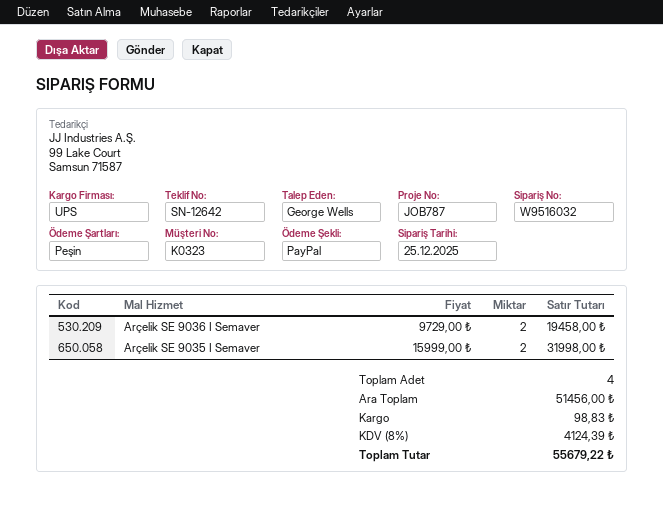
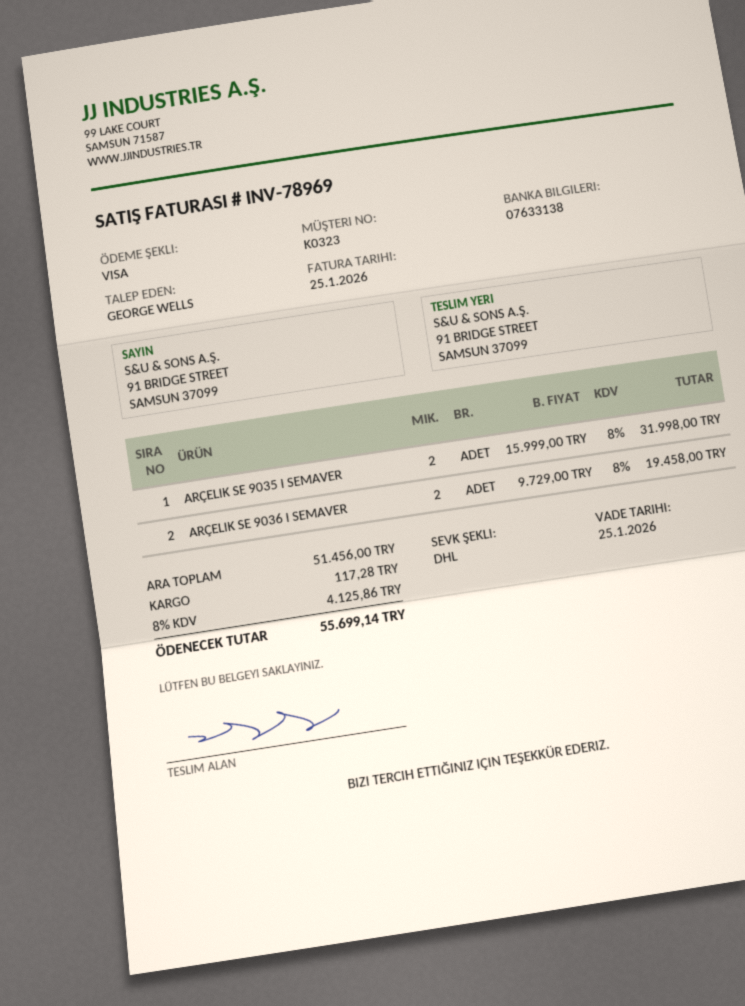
payment method: PayPal -> Visa
shipping method: UPS -> DHL
shipping: 98.83 -> 117.28
tax: 8% = 4124.39 -> 8% = 4125.86
total: 55679.22 -> 55699.14

